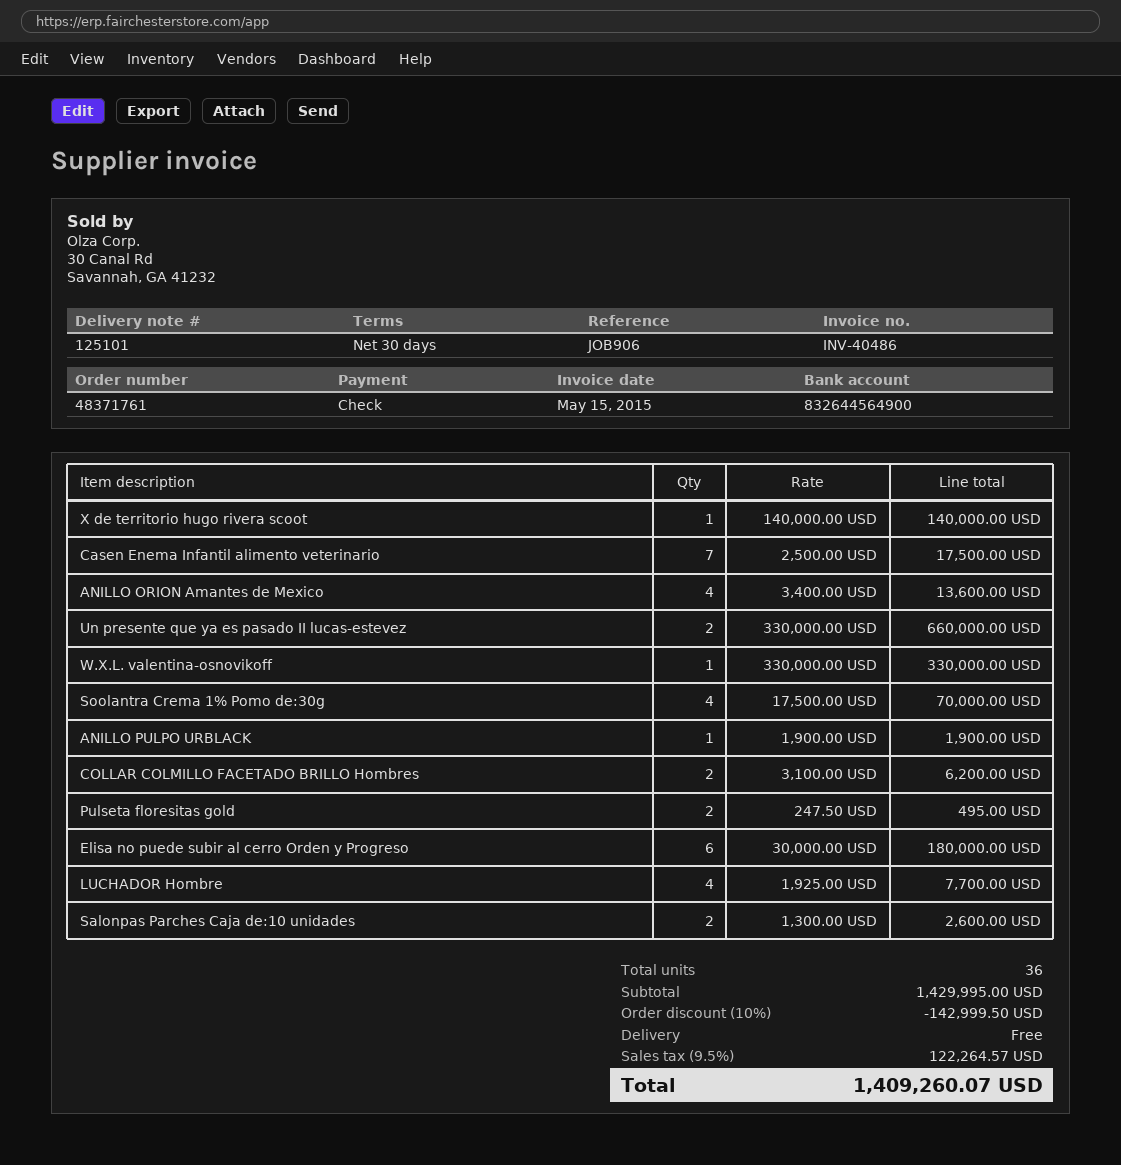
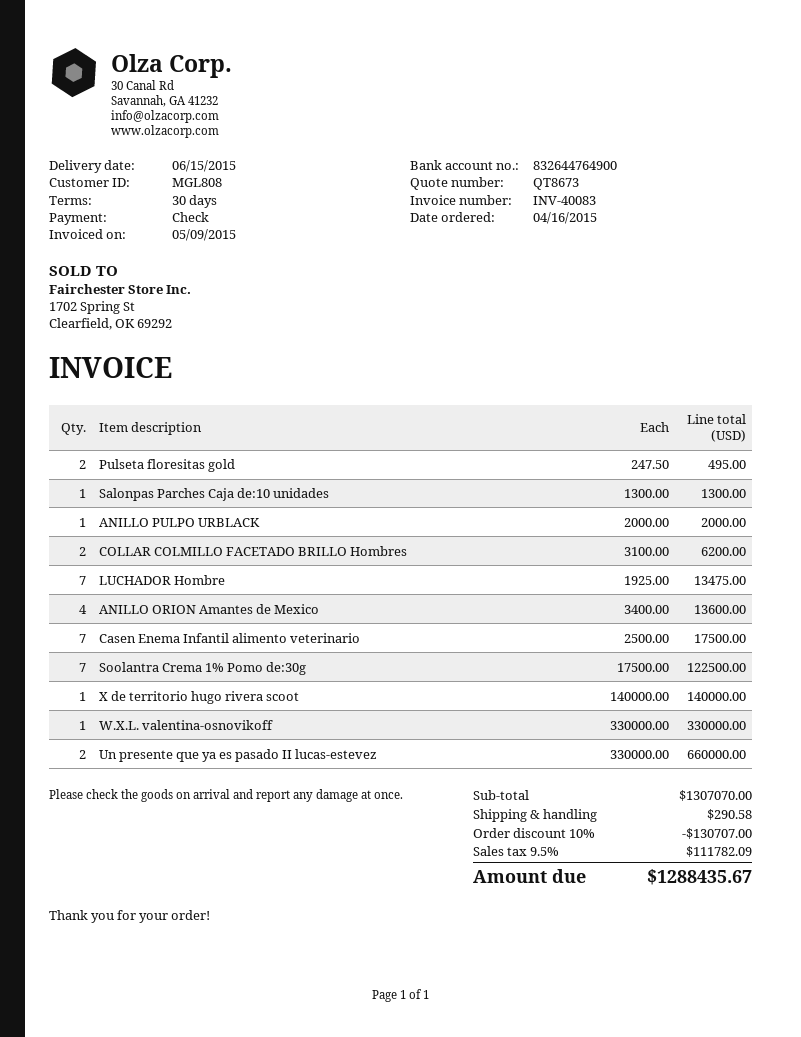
invoice number: INV-40486 -> INV-40083
invoice date: 2015-05-15 -> 2015-05-09
bank account: 832644564900 -> 832644764900
Soolantra Crema 1% Pomo de:30g: 4 x 17500.00 = 70000.00 -> 7 x 17500.00 = 122500.00
ANILLO PULPO URBLACK: 1 x 1900.00 = 1900.00 -> 1 x 2000.00 = 2000.00
Elisa no puede subir al cerro Orden y Progreso: 6 x 30000.00 = 180000.00 -> none
LUCHADOR Hombre: 4 x 1925.00 = 7700.00 -> 7 x 1925.00 = 13475.00
Salonpas Parches Caja de:10 unidades: 2 x 1300.00 = 2600.00 -> 1 x 1300.00 = 1300.00
subtotal: 1429995.00 -> 1307070.00
discount: 10% = 142999.50 -> 10% = 130707.00
shipping: 0.00 -> 290.58
tax: 9.5% = 122264.57 -> 9.5% = 111782.09
total: 1409260.07 -> 1288435.67

